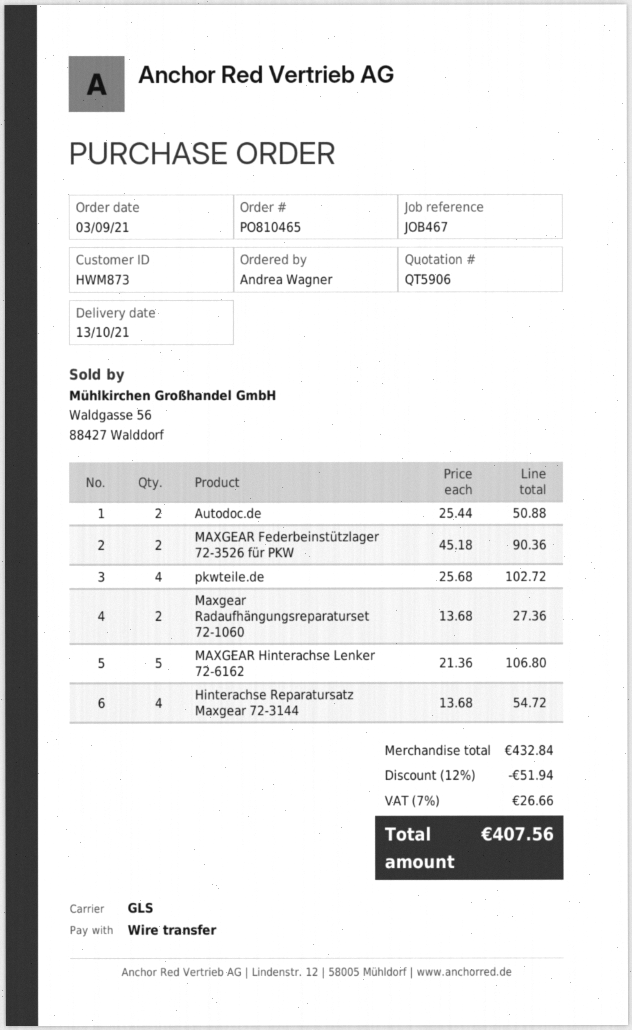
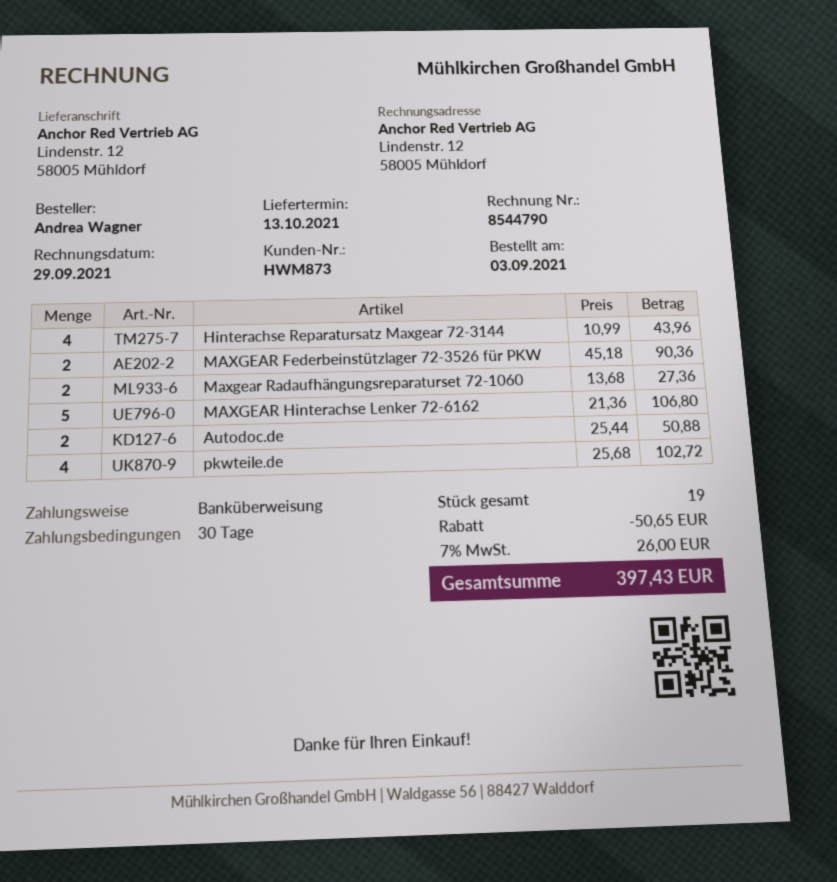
Hinterachse Reparatursatz Maxgear 72-3144: 4 x 13.68 = 54.72 -> 4 x 10.99 = 43.96
discount: 51.94 -> 50.65
tax: 7% = 26.66 -> 7% = 26.00
total: 407.56 -> 397.43

